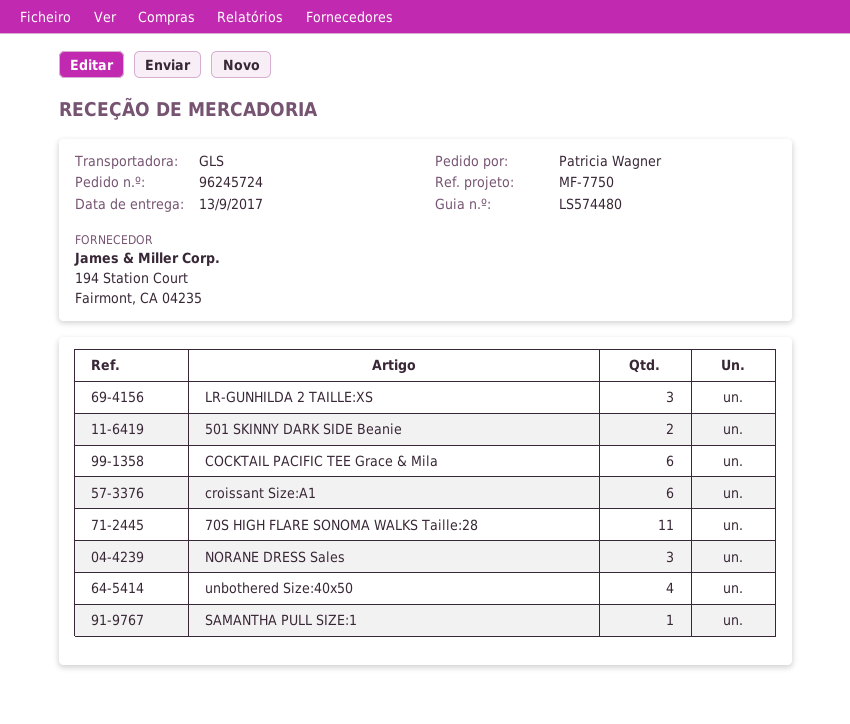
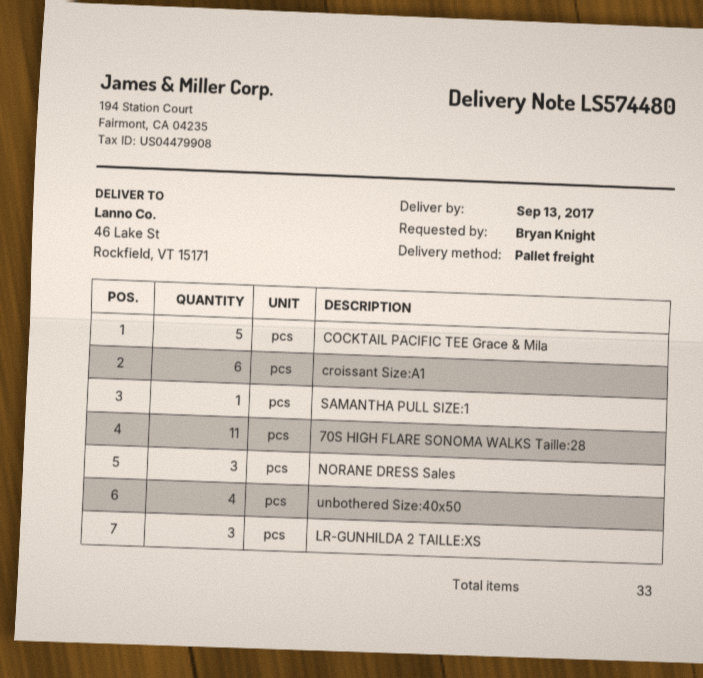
ordered by: Patricia Wagner -> Bryan Knight
shipping method: GLS -> pallet freight
501 SKINNY DARK SIDE Beanie: 2 -> none
COCKTAIL PACIFIC TEE Grace & Mila: 6 -> 5

